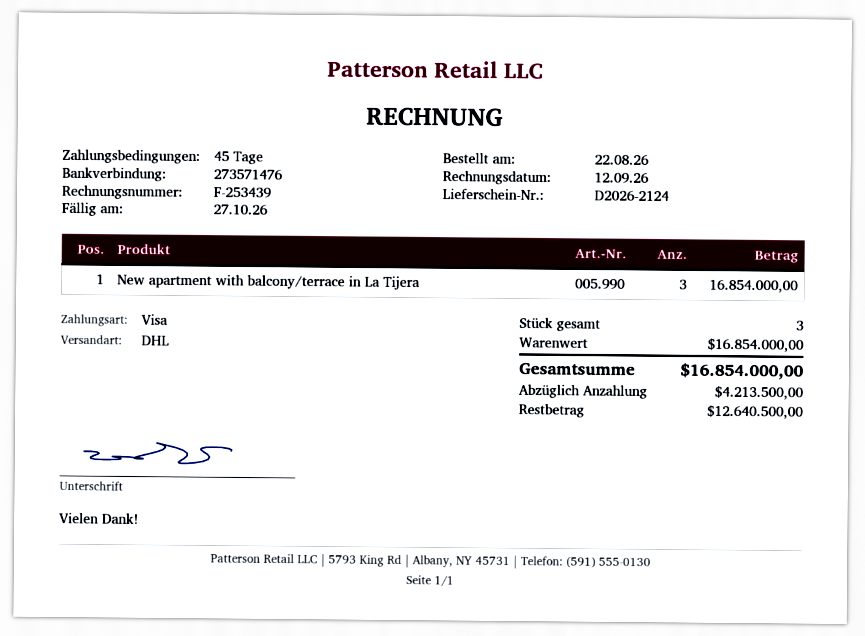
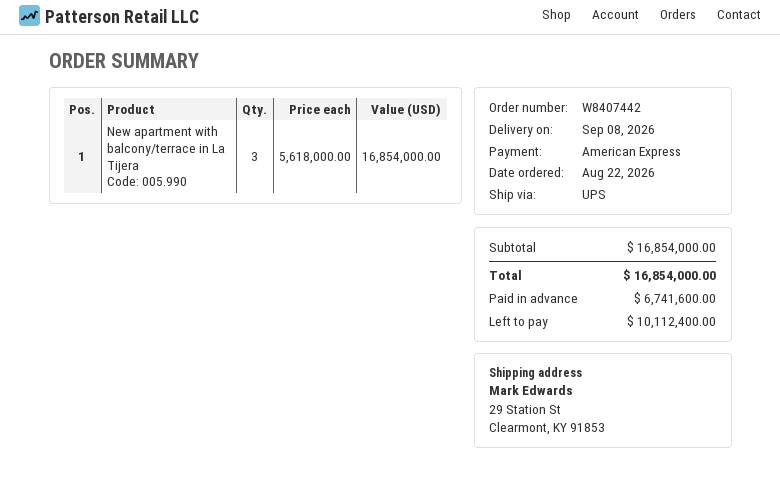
payment method: Visa -> American Express
shipping method: DHL -> UPS
deposit: 4213500.00 -> 6741600.00
balance: 12640500.00 -> 10112400.00

